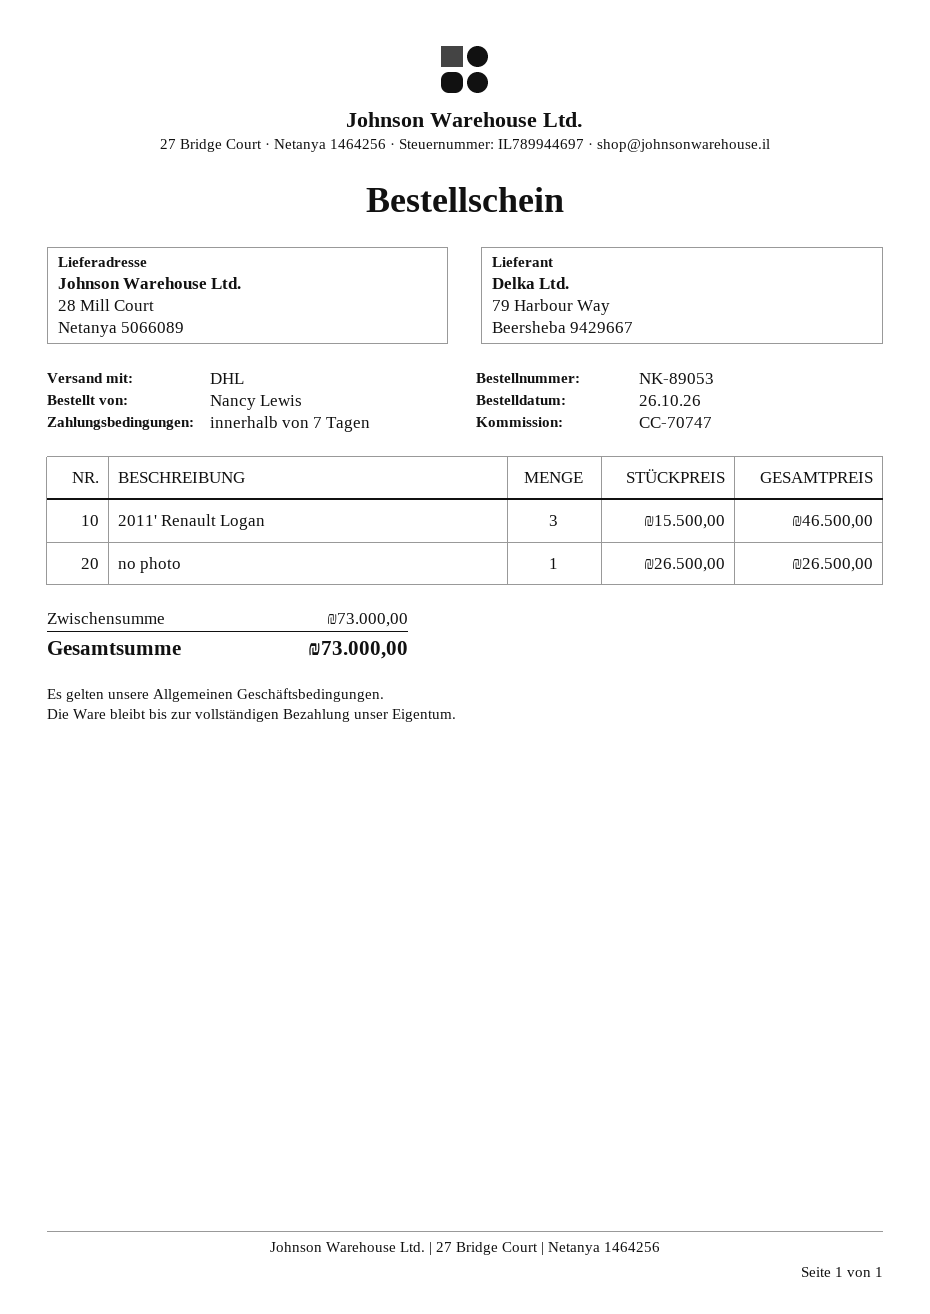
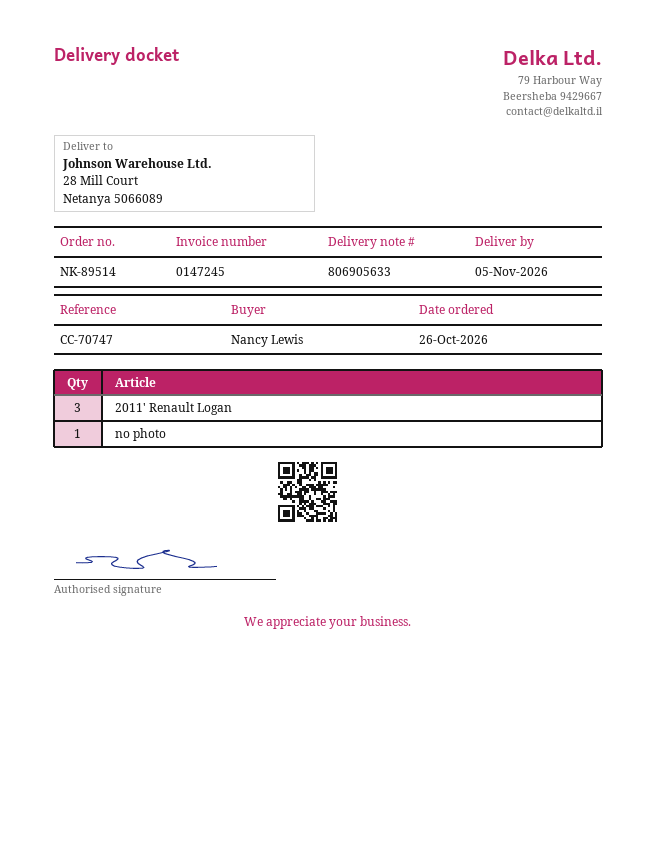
order number: NK-89053 -> NK-89514

